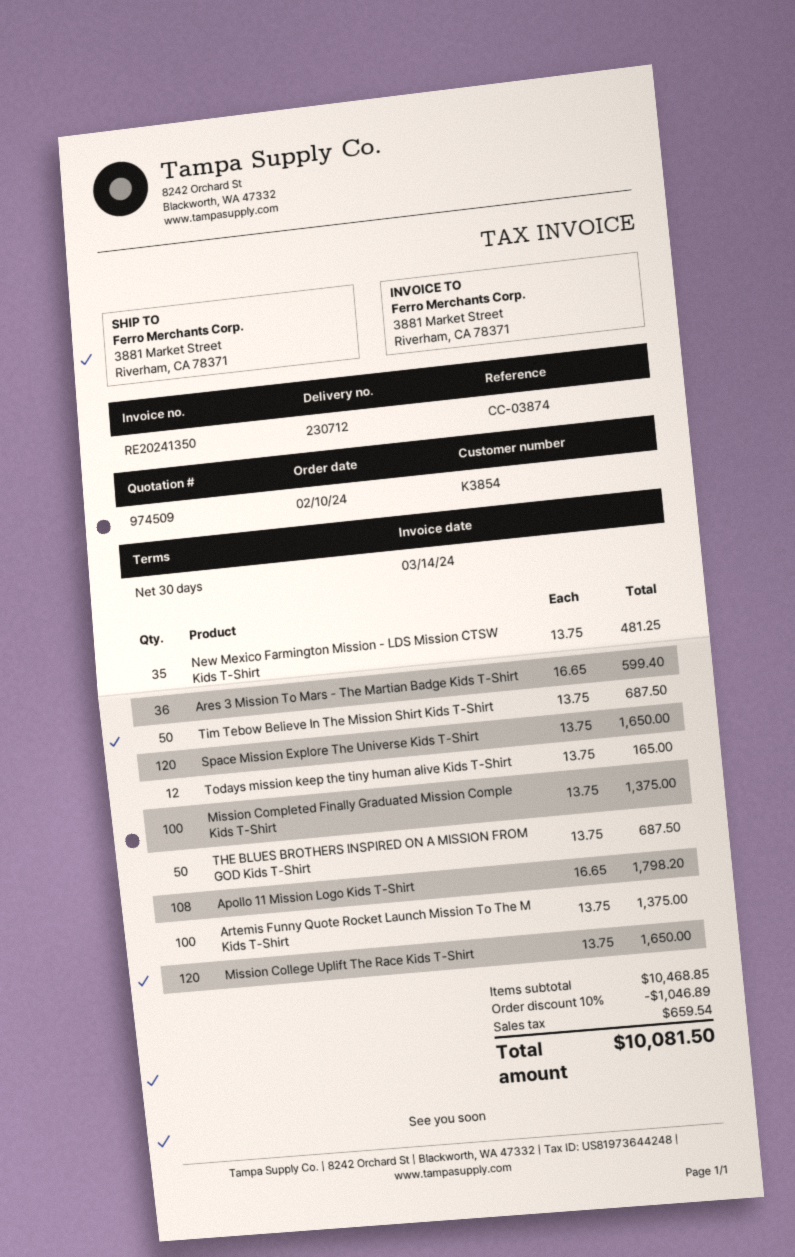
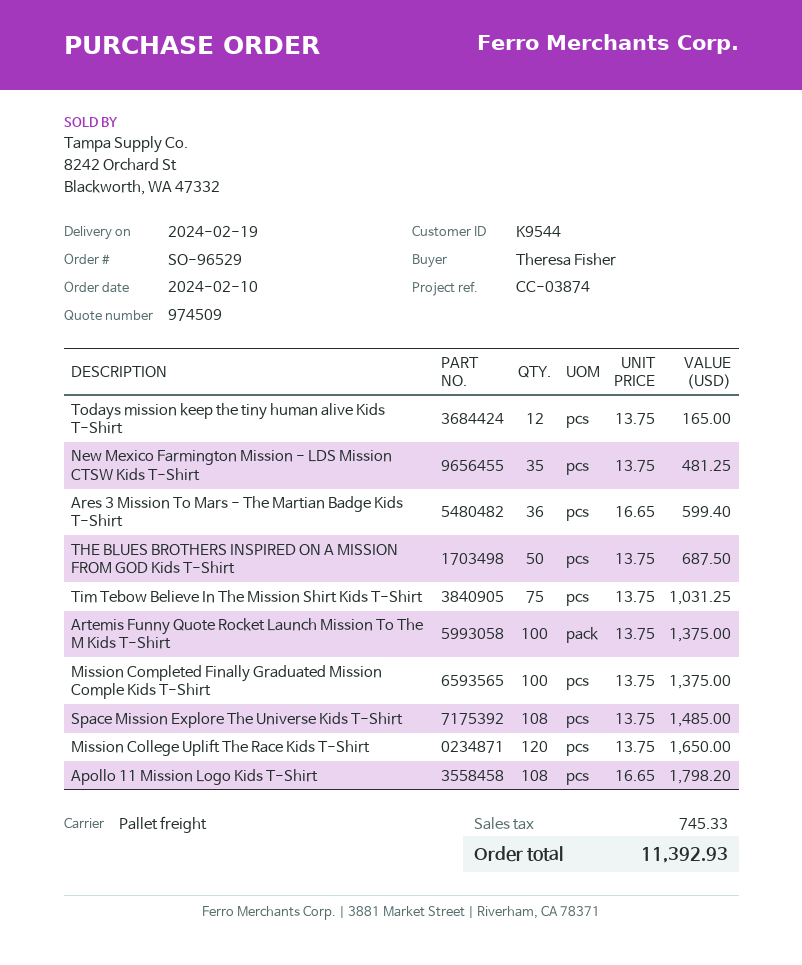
customer number: K3854 -> K9544
Tim Tebow Believe In The Mission Shirt Kids T-Shirt: 50 x 13.75 = 687.50 -> 75 x 13.75 = 1031.25
Space Mission Explore The Universe Kids T-Shirt: 120 x 13.75 = 1650.00 -> 108 x 13.75 = 1485.00
discount: 10% = 1046.89 -> none
tax: 659.54 -> 745.33
total: 10081.50 -> 11392.93

